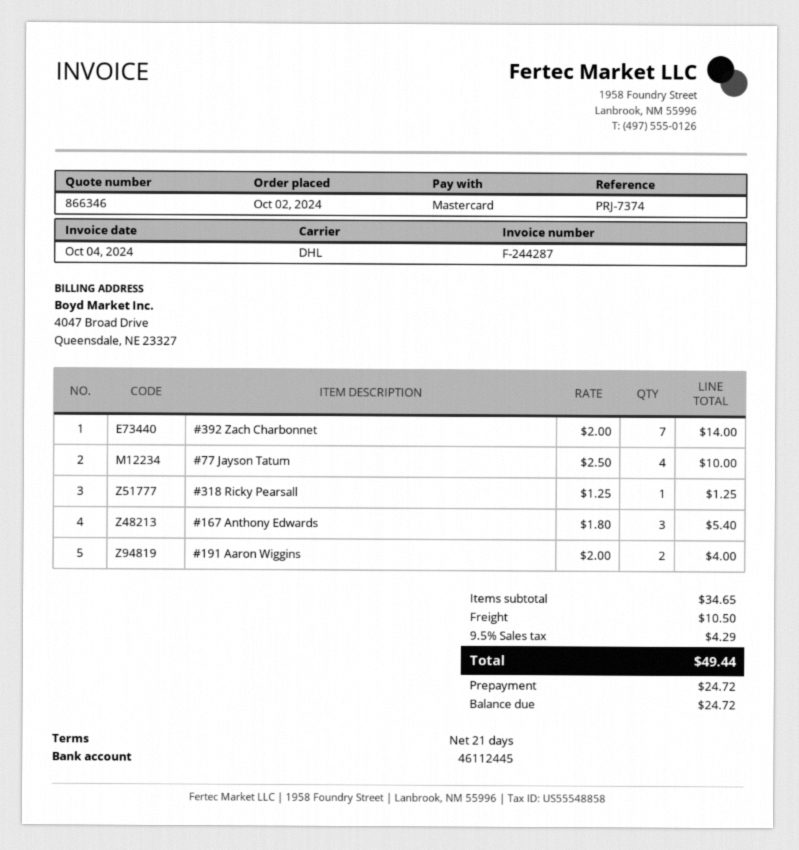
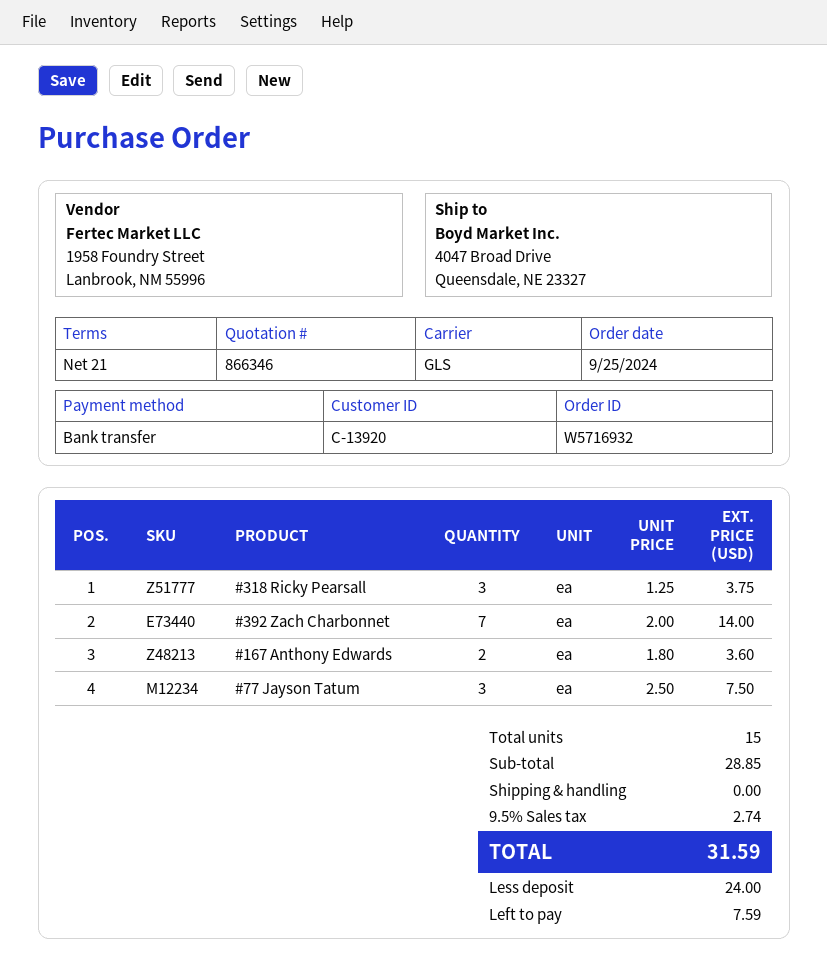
order date: 2024-10-02 -> 2024-09-25
payment method: Mastercard -> bank transfer
shipping method: DHL -> GLS
#77 Jayson Tatum: 4 x 2.50 = 10.00 -> 3 x 2.50 = 7.50
#318 Ricky Pearsall: 1 x 1.25 = 1.25 -> 3 x 1.25 = 3.75
#167 Anthony Edwards: 3 x 1.80 = 5.40 -> 2 x 1.80 = 3.60
#191 Aaron Wiggins: 2 x 2.00 = 4.00 -> none
subtotal: 34.65 -> 28.85
shipping: 10.50 -> 0.00
tax: 9.5% = 4.29 -> 9.5% = 2.74
total: 49.44 -> 31.59
deposit: 24.72 -> 24.00
balance: 24.72 -> 7.59

